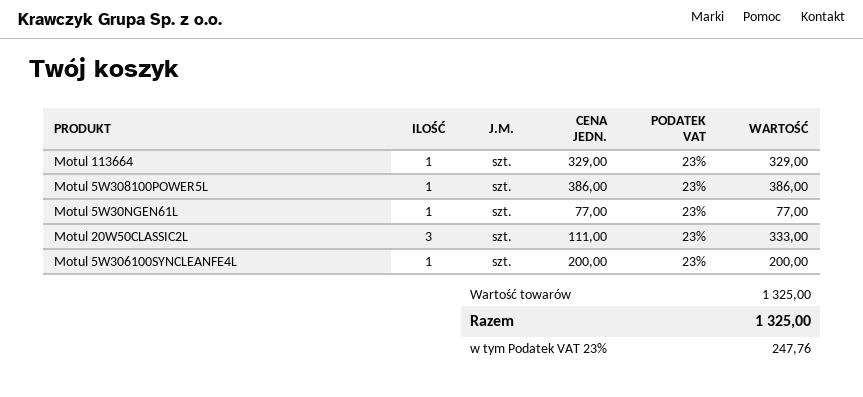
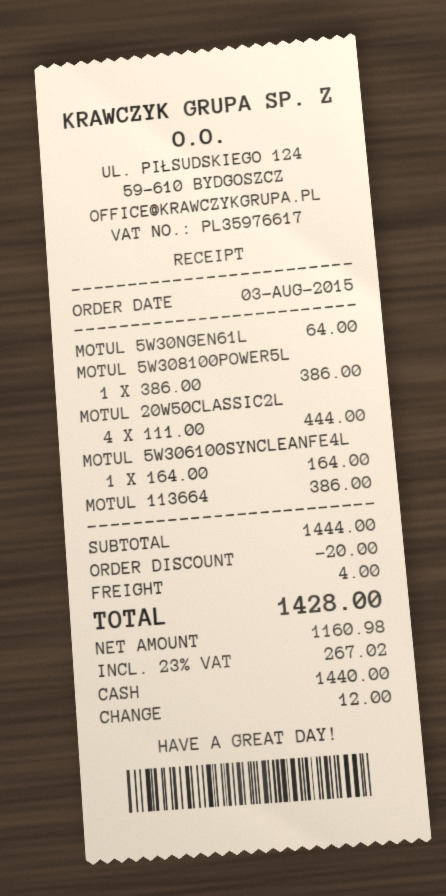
Motul 113664: 1 x 329.00 = 329.00 -> 1 x 386.00 = 386.00
Motul 5W30NGEN61L: 1 x 77.00 = 77.00 -> 1 x 64.00 = 64.00
Motul 20W50CLASSIC2L: 3 x 111.00 = 333.00 -> 4 x 111.00 = 444.00
Motul 5W306100SYNCLEANFE4L: 1 x 200.00 = 200.00 -> 1 x 164.00 = 164.00
subtotal: 1325.00 -> 1444.00
discount: none -> 20.00
shipping: none -> 4.00
tax: 23% = 247.76 -> 23% = 267.02
total: 1325.00 -> 1428.00

